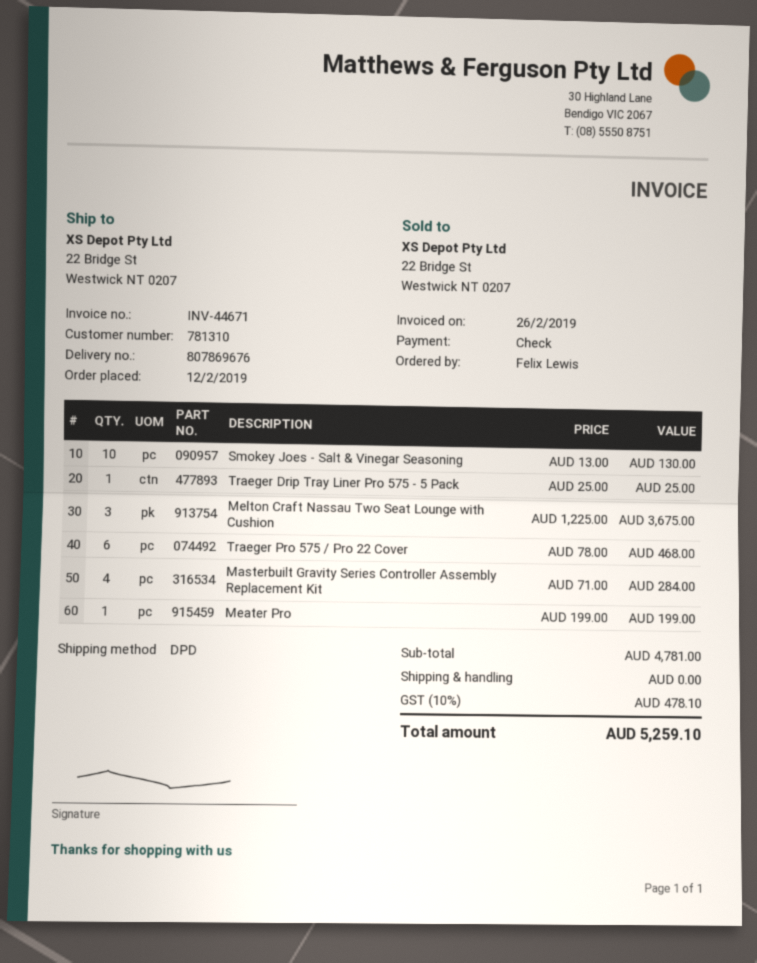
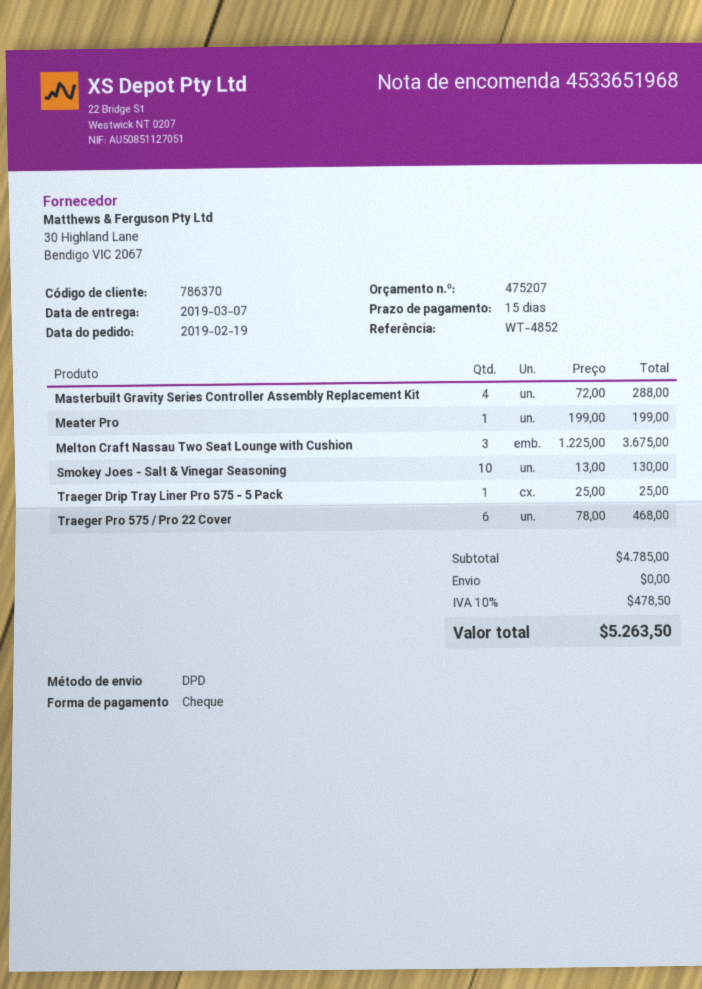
order date: 2019-02-12 -> 2019-02-19
customer number: 781310 -> 786370
Masterbuilt Gravity Series Controller Assembly Replacement Kit: 4 x 71.00 = 284.00 -> 4 x 72.00 = 288.00
subtotal: 4781.00 -> 4785.00
tax: 10% = 478.10 -> 10% = 478.50
total: 5259.10 -> 5263.50

